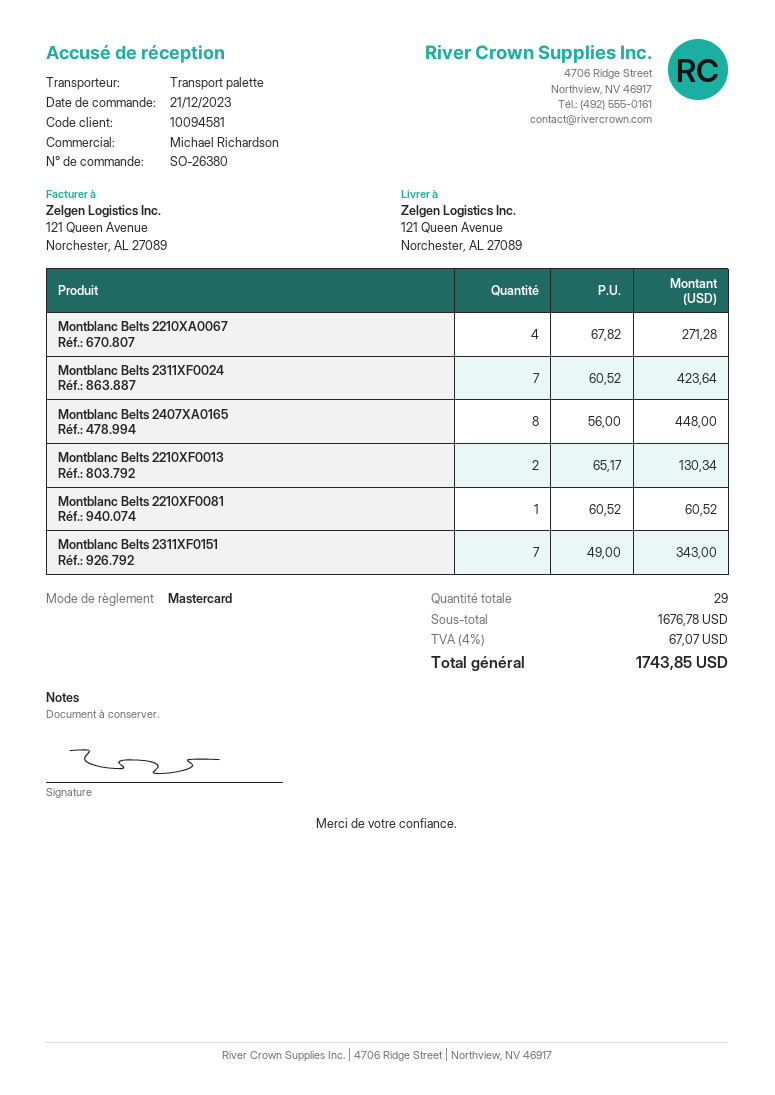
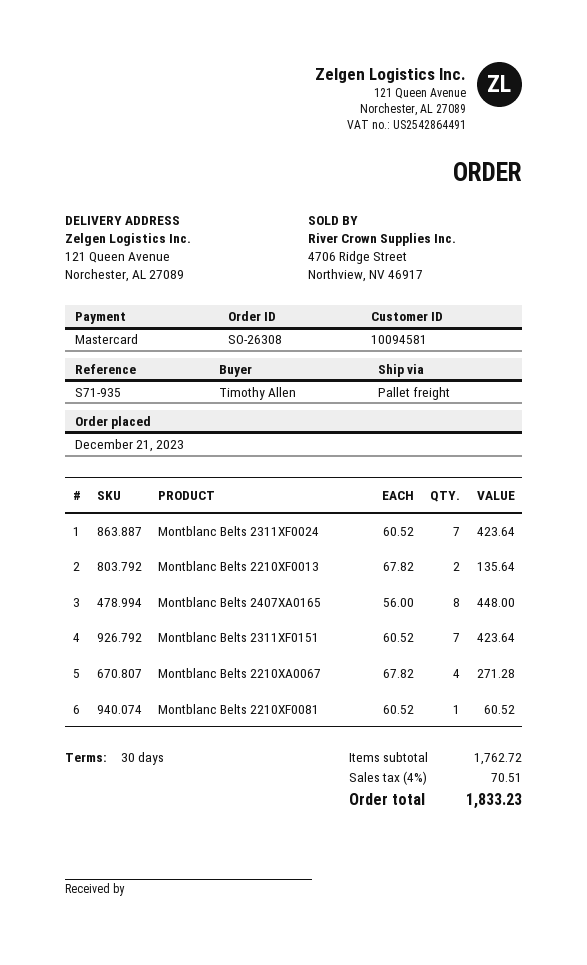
order number: SO-26380 -> SO-26308
Montblanc Belts 2210XF0013: 2 x 65.17 = 130.34 -> 2 x 67.82 = 135.64
Montblanc Belts 2311XF0151: 7 x 49.00 = 343.00 -> 7 x 60.52 = 423.64
subtotal: 1676.78 -> 1762.72
tax: 4% = 67.07 -> 4% = 70.51
total: 1743.85 -> 1833.23

